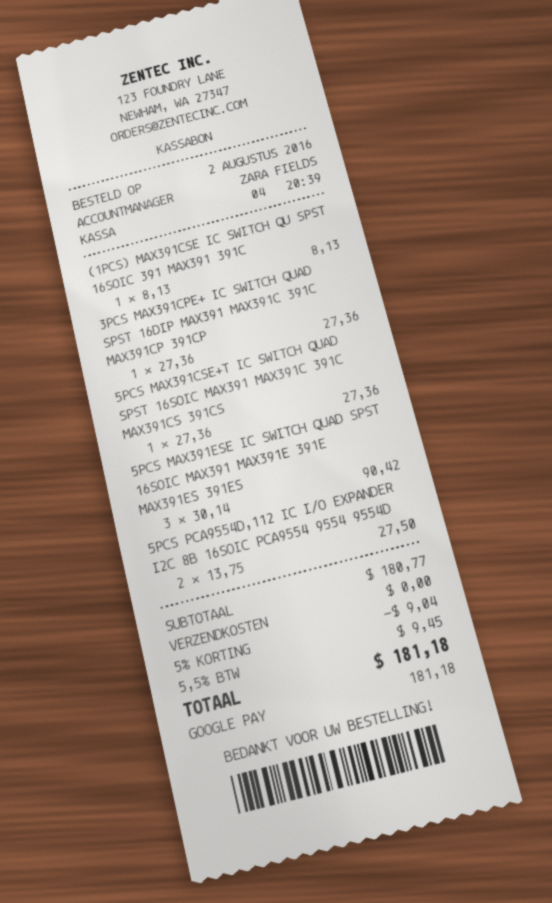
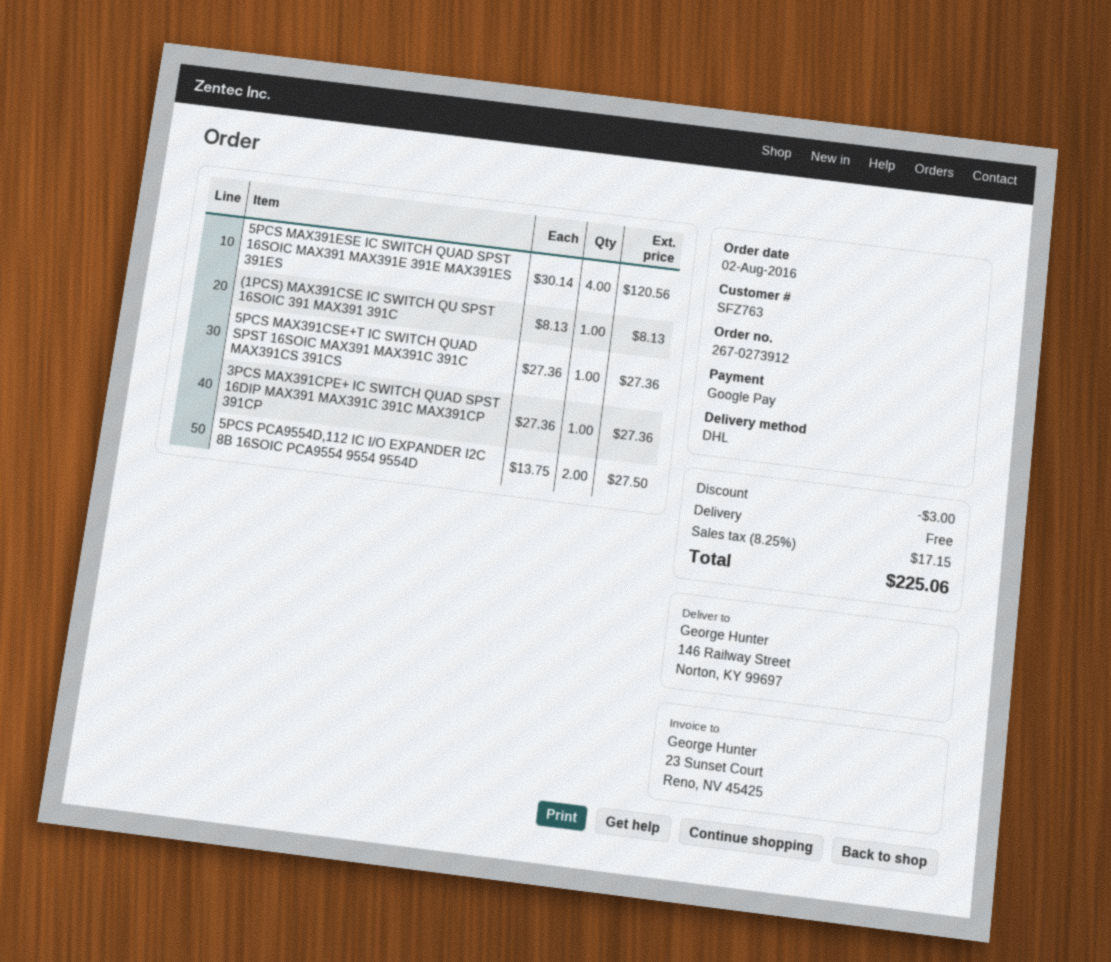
5PCS MAX391ESE IC SWITCH QUAD SPST 16SOIC MAX391 MAX391E 391E MAX391ES 391ES: 3 x 30.14 = 90.42 -> 4 x 30.14 = 120.56
discount: 9.04 -> 3.00
tax: 5.5% = 9.45 -> 8.25% = 17.15
total: 181.18 -> 225.06

